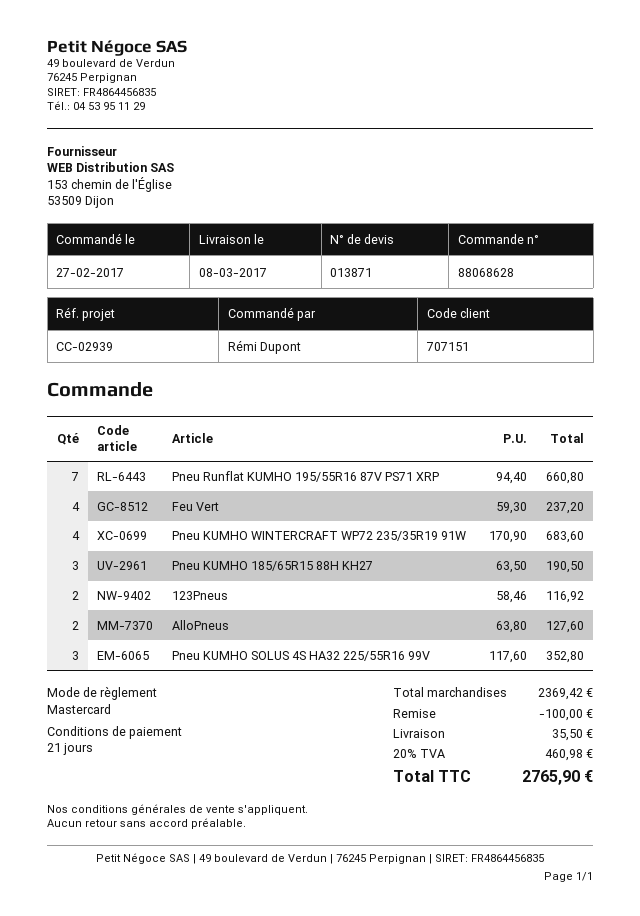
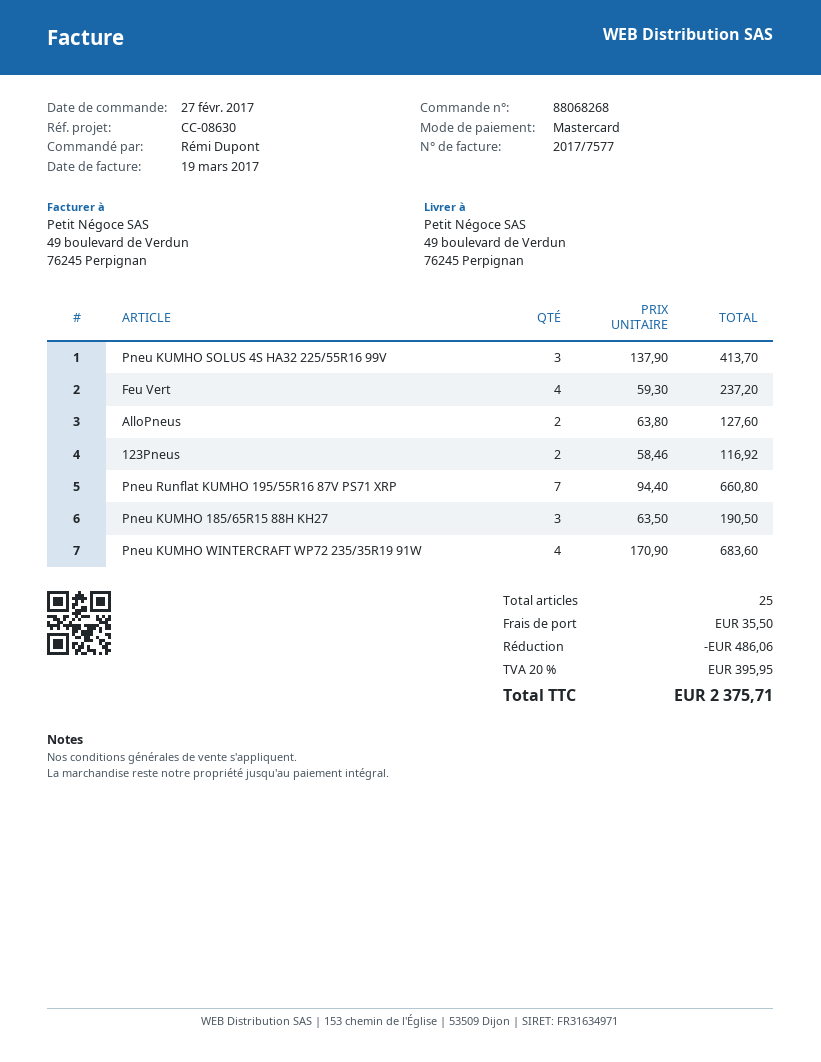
order number: 88068628 -> 88068268
reference: CC-02939 -> CC-08630
Pneu KUMHO SOLUS 4S HA32 225/55R16 99V: 3 x 117.60 = 352.80 -> 3 x 137.90 = 413.70
discount: 100.00 -> 486.06
tax: 20% = 460.98 -> 20% = 395.95
total: 2765.90 -> 2375.71

